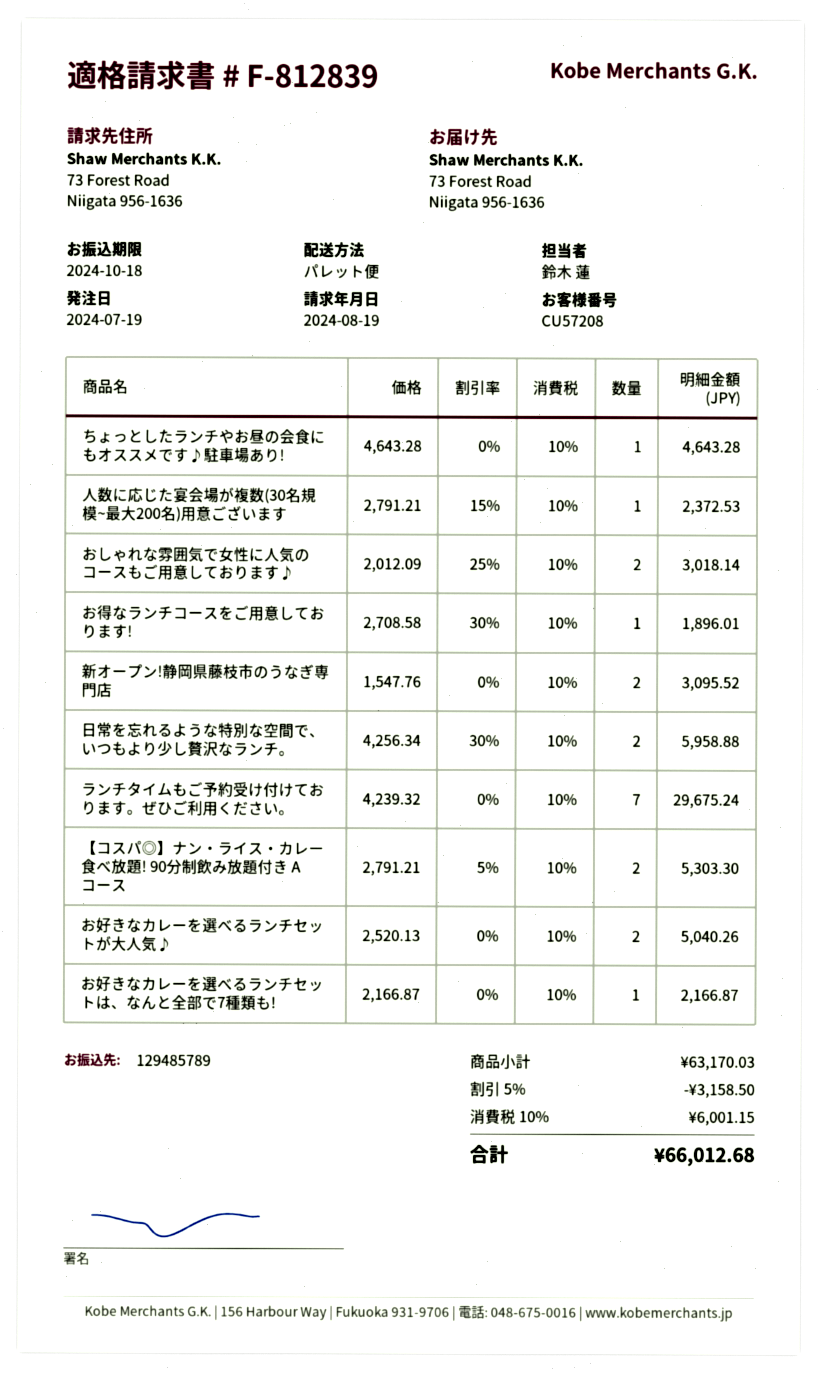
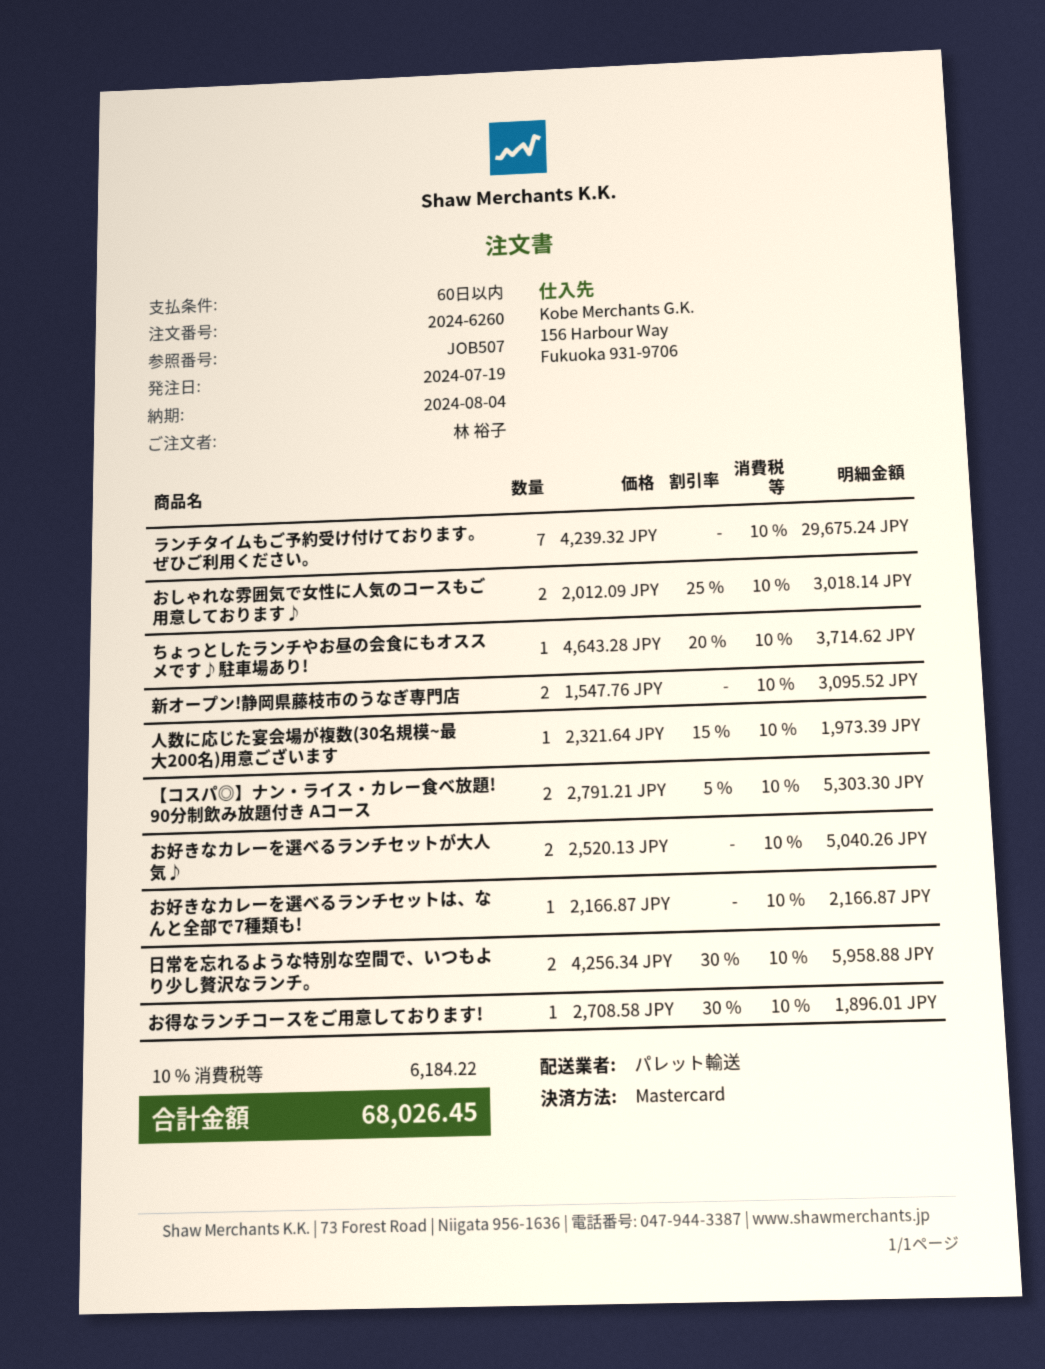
ちょっとしたランチやお昼の会食にもオススメです♪駐車場あり!: 1 x 4643.28 = 4643.28 -> 1 x 4643.28 - 20% = 3714.62
人数に応じた宴会場が複数(30名規模~最大200名)用意ございます: 1 x 2791.21 - 15% = 2372.53 -> 1 x 2321.64 - 15% = 1973.39
discount: 5% = 3158.50 -> none
tax: 10% = 6001.15 -> 10% = 6184.22
total: 66012.68 -> 68026.45

